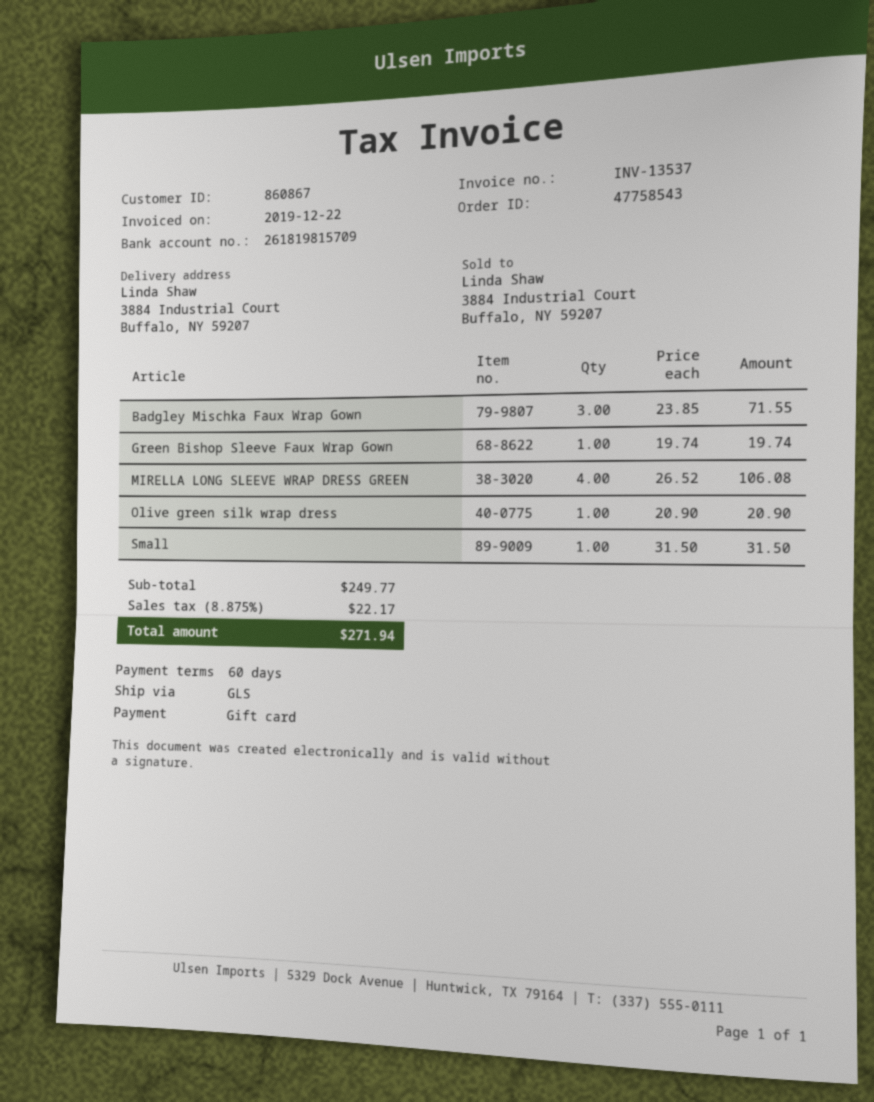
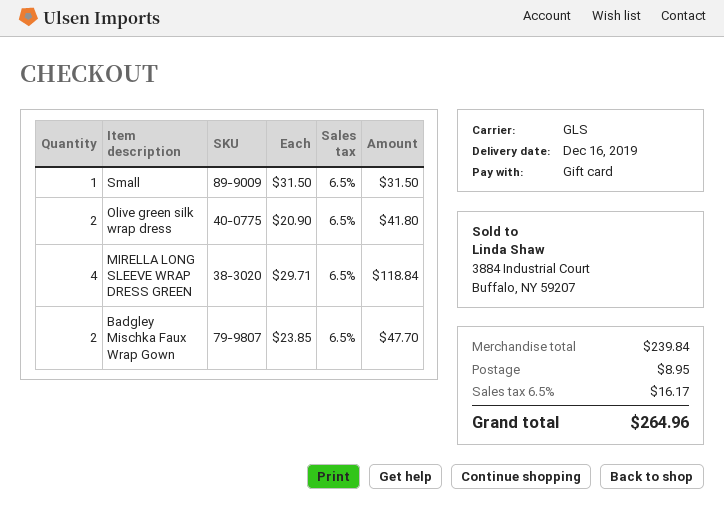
Badgley Mischka Faux Wrap Gown: 3 x 23.85 = 71.55 -> 2 x 23.85 = 47.70
Green Bishop Sleeve Faux Wrap Gown: 1 x 19.74 = 19.74 -> none
MIRELLA LONG SLEEVE WRAP DRESS GREEN: 4 x 26.52 = 106.08 -> 4 x 29.71 = 118.84
Olive green silk wrap dress: 1 x 20.90 = 20.90 -> 2 x 20.90 = 41.80
subtotal: 249.77 -> 239.84
shipping: none -> 8.95
tax: 8.875% = 22.17 -> 6.5% = 16.17
total: 271.94 -> 264.96

